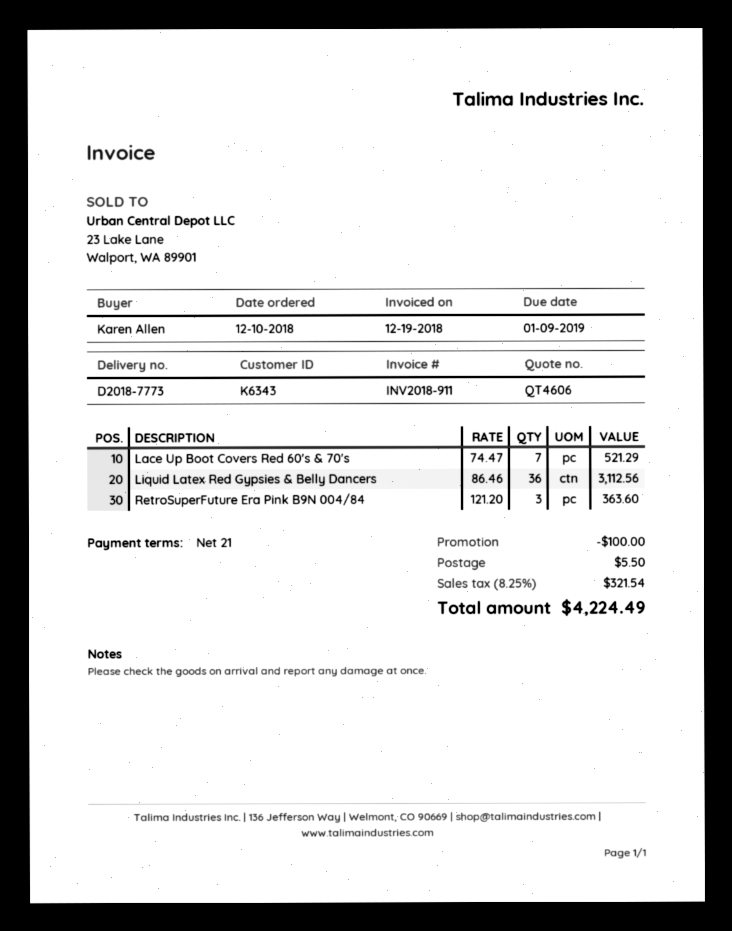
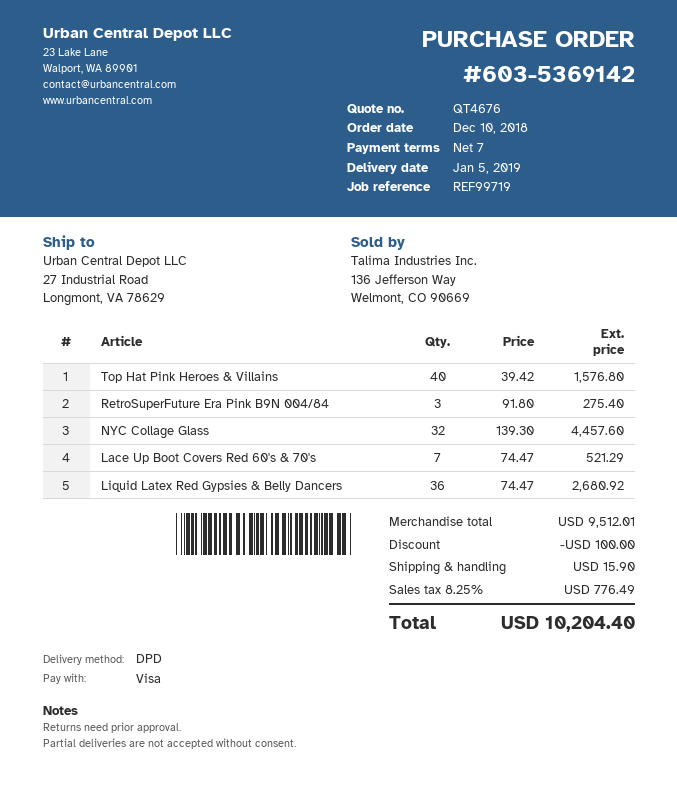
quote number: QT4606 -> QT4676
payment terms: 21 days -> 7 days
Liquid Latex Red Gypsies & Belly Dancers: 36 x 86.46 = 3112.56 -> 36 x 74.47 = 2680.92
RetroSuperFuture Era Pink B9N 004/84: 3 x 121.20 = 363.60 -> 3 x 91.80 = 275.40
Top Hat Pink Heroes & Villains: none -> 40 x 39.42 = 1576.80
NYC Collage Glass: none -> 32 x 139.30 = 4457.60
shipping: 5.50 -> 15.90
tax: 8.25% = 321.54 -> 8.25% = 776.49
total: 4224.49 -> 10204.40

